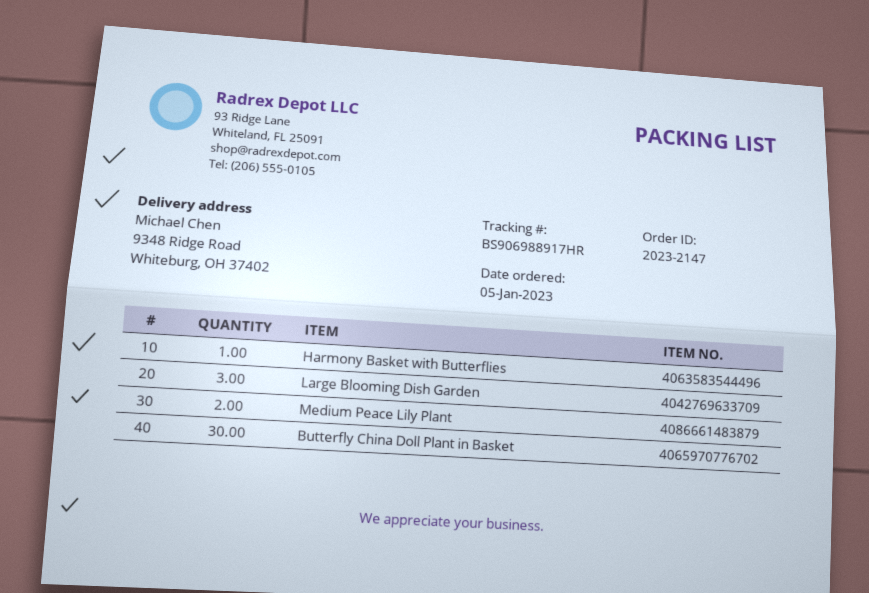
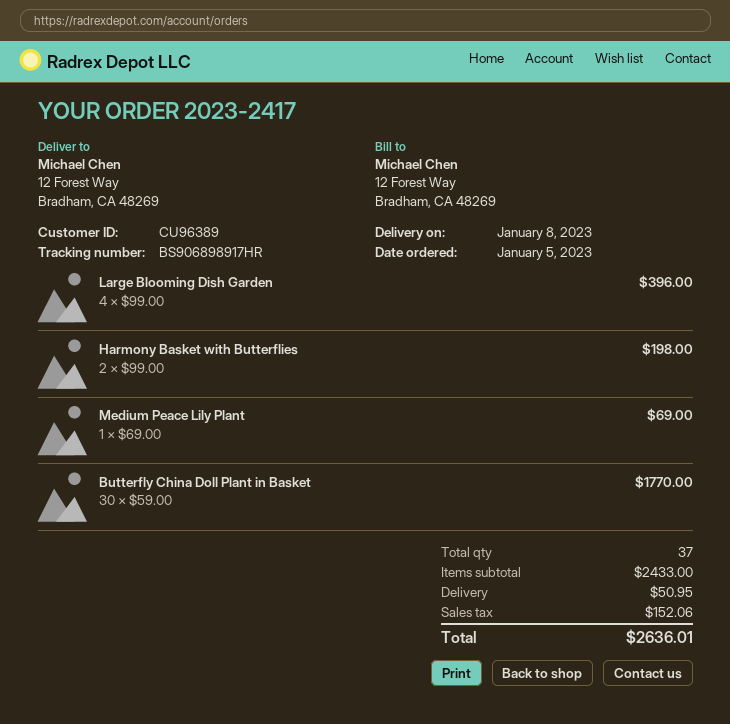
order number: 2023-2147 -> 2023-2417
tracking number: BS906988917HR -> BS906898917HR
ship to: 9348 Ridge Road, Whiteburg, OH 37402 -> 12 Forest Way, Bradham, CA 48269
Harmony Basket with Butterflies: 1 -> 2
Large Blooming Dish Garden: 3 -> 4
Medium Peace Lily Plant: 2 -> 1

